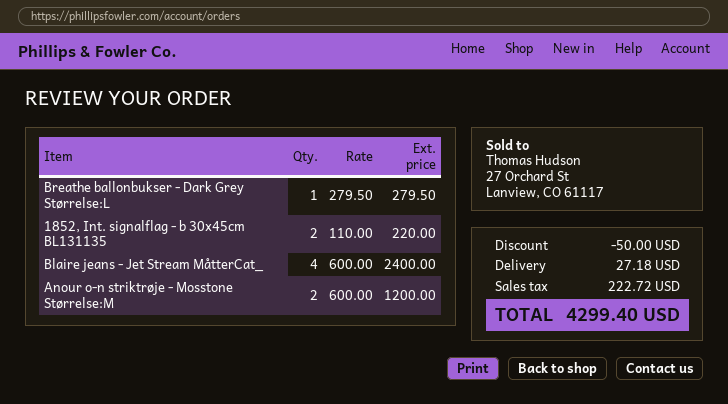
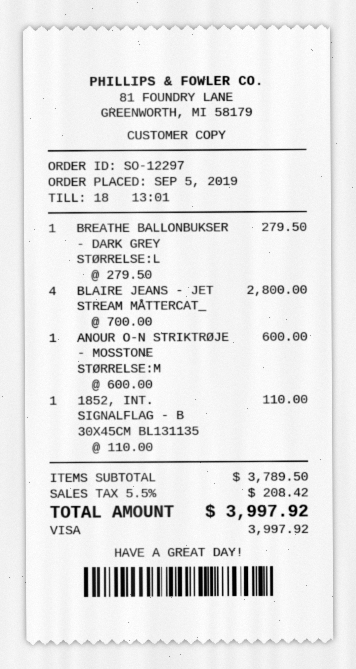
1852, Int. signalflag - b 30x45cm BL131135: 2 x 110.00 = 220.00 -> 1 x 110.00 = 110.00
Blaire jeans - Jet Stream MåtterCat_: 4 x 600.00 = 2400.00 -> 4 x 700.00 = 2800.00
Anour o-n striktrøje - Mosstone Størrelse:M: 2 x 600.00 = 1200.00 -> 1 x 600.00 = 600.00
discount: 50.00 -> none
shipping: 27.18 -> none
tax: 222.72 -> 208.42
total: 4299.40 -> 3997.92

